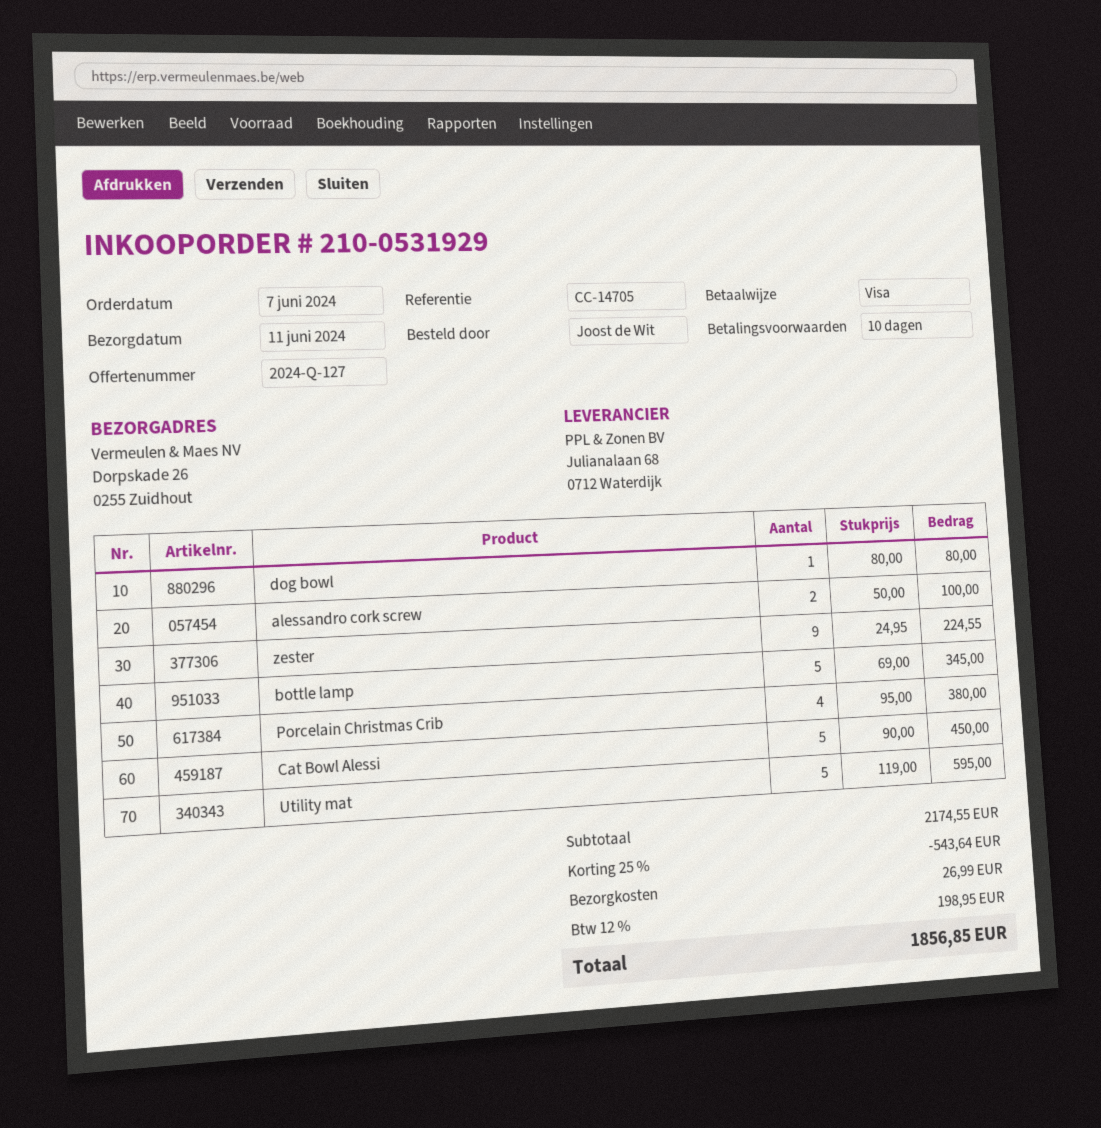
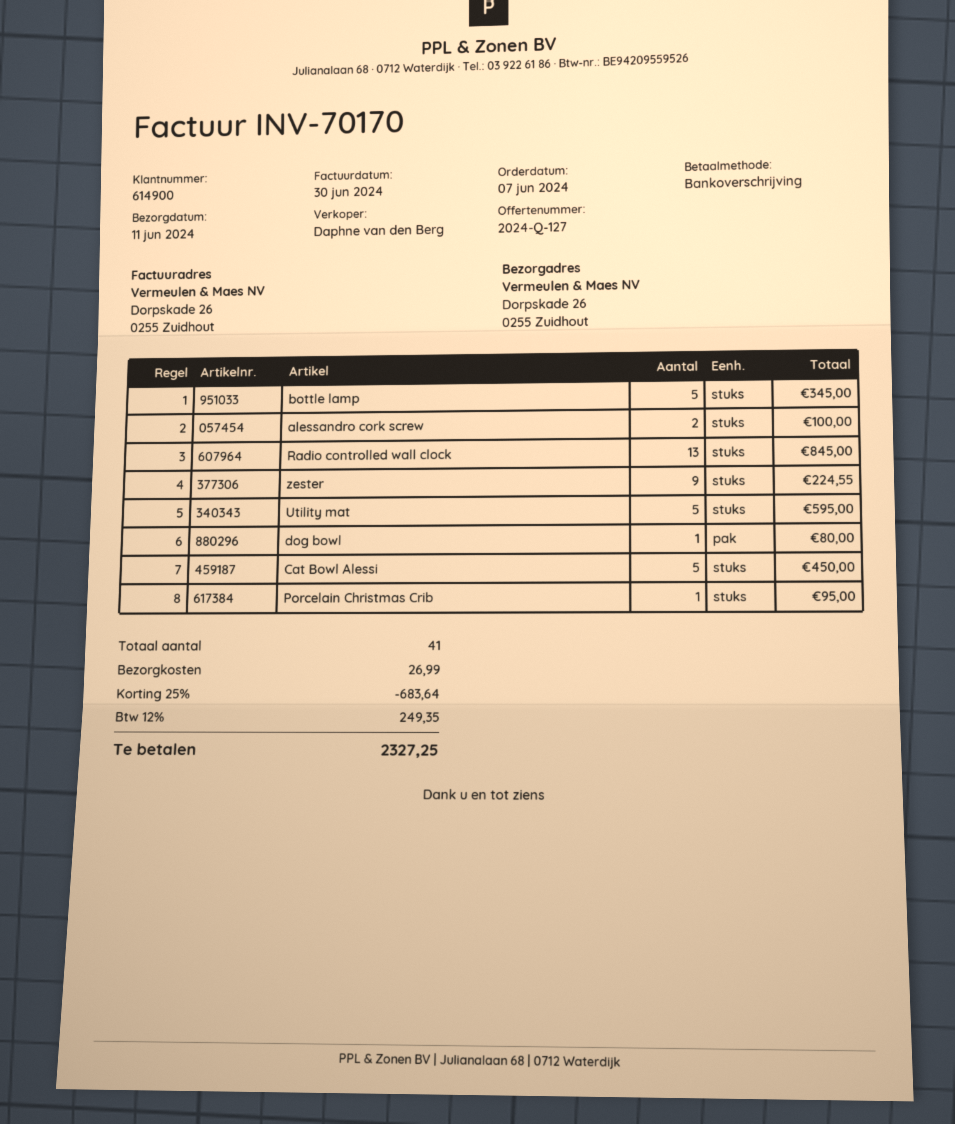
payment method: Visa -> bank transfer
Porcelain Christmas Crib: 4 for 380.00 -> 1 for 95.00
Radio controlled wall clock: none -> 13 for 845.00
discount: 25% = 543.64 -> 25% = 683.64
tax: 12% = 198.95 -> 12% = 249.35
total: 1856.85 -> 2327.25

